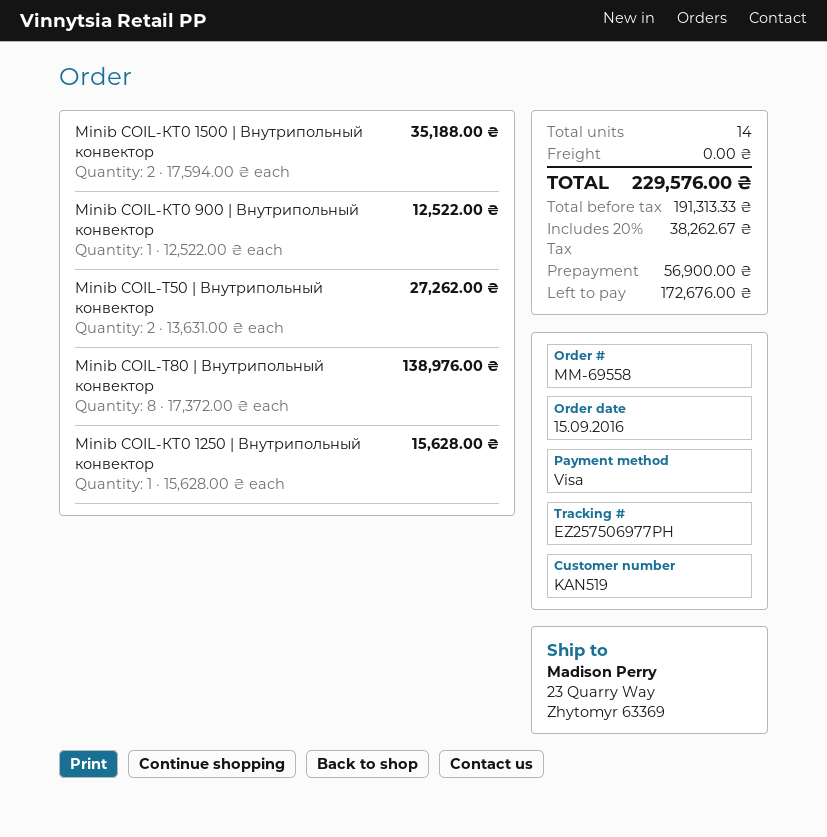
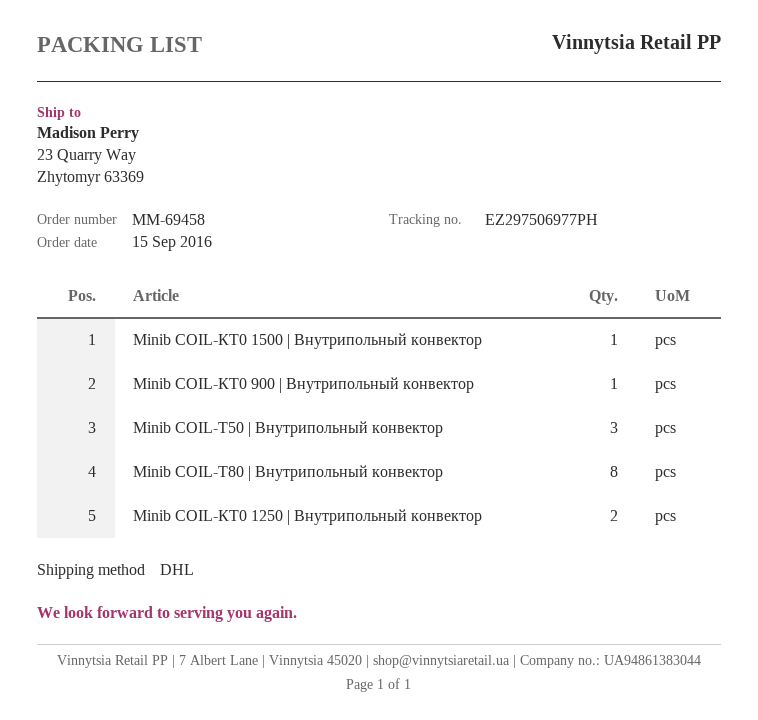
order number: MM-69558 -> MM-69458
tracking number: EZ257506977PH -> EZ297506977PH
Minib COIL-КТ0 1500 | Внутрипольный конвектор: 2 -> 1
Minib COIL-T50 | Внутрипольный конвектор: 2 -> 3
Minib COIL-КТ0 1250 | Внутрипольный конвектор: 1 -> 2

